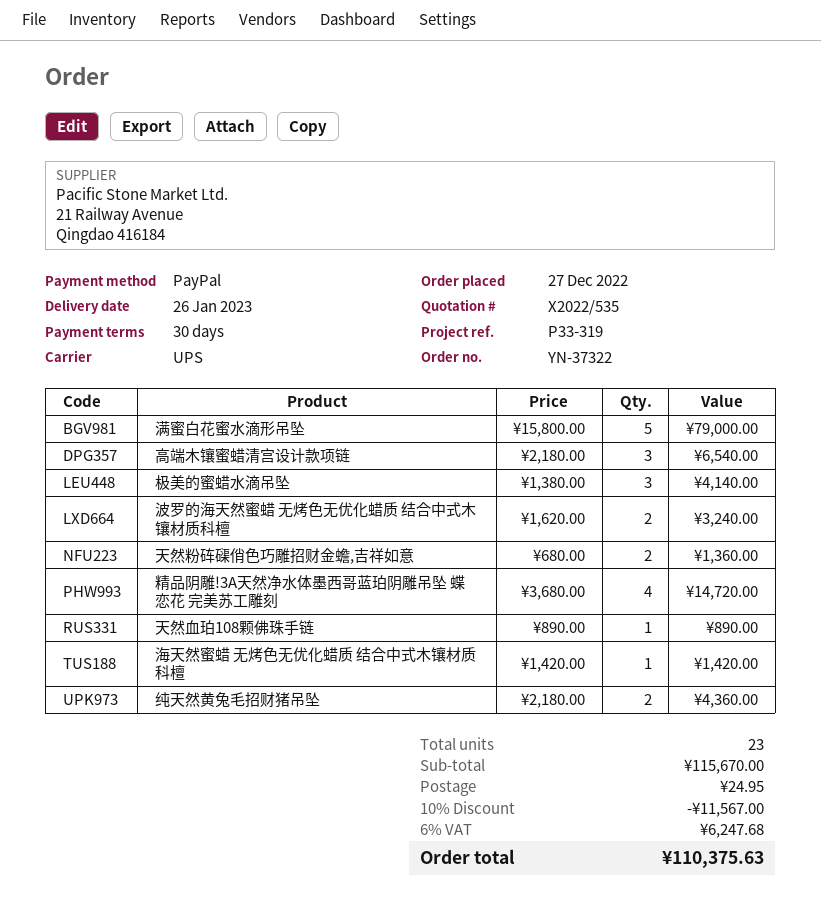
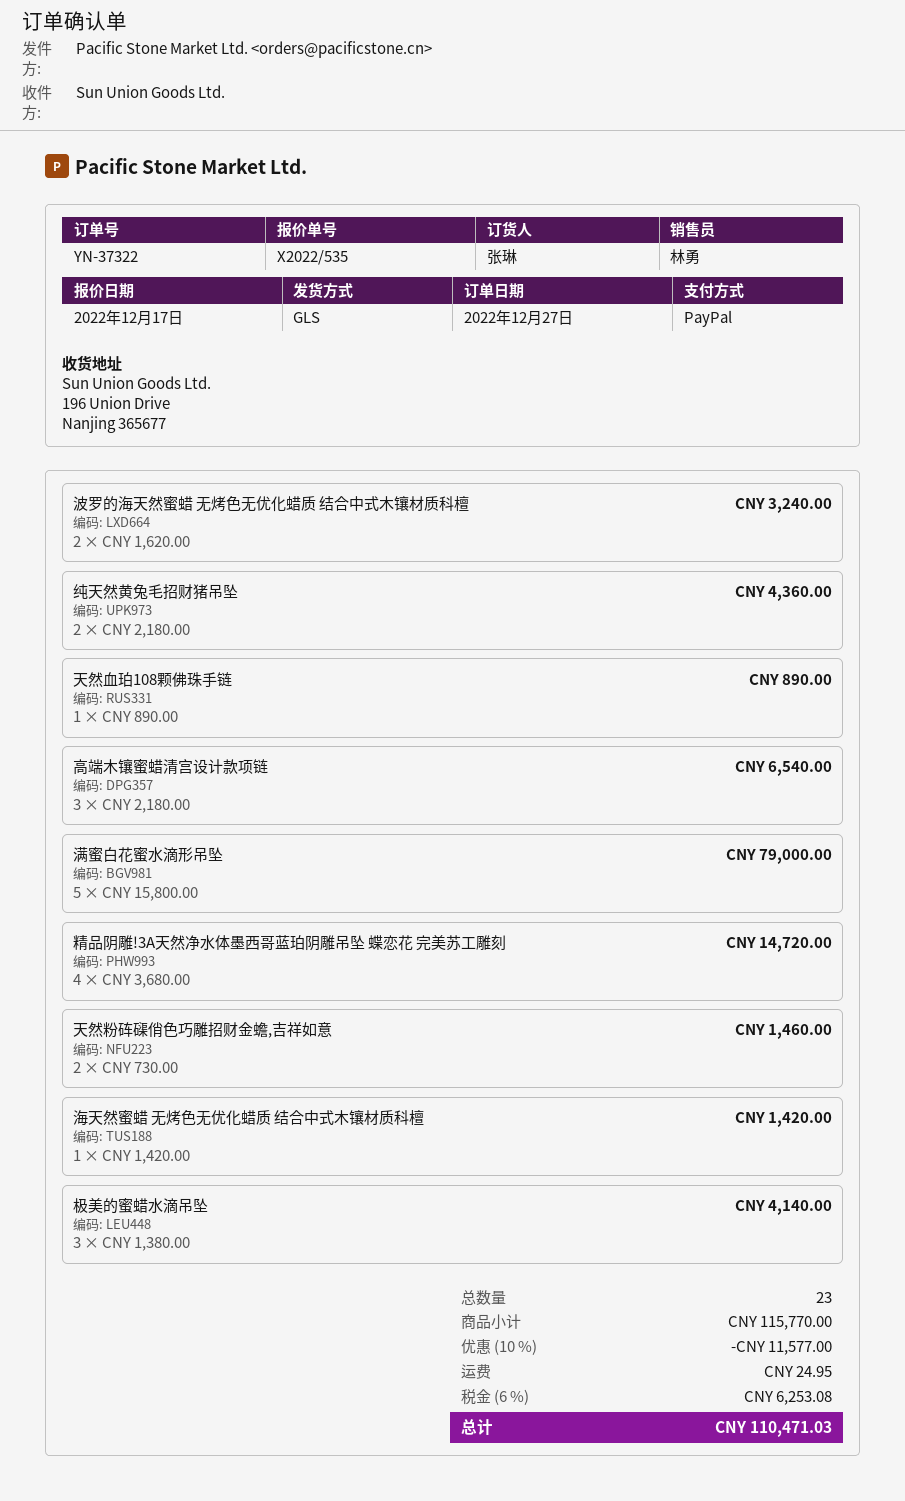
shipping method: UPS -> GLS
天然粉砗磲俏色巧雕招财金蟾,吉祥如意: 2 x 680.00 = 1360.00 -> 2 x 730.00 = 1460.00
subtotal: 115670.00 -> 115770.00
discount: 10% = 11567.00 -> 10% = 11577.00
tax: 6% = 6247.68 -> 6% = 6253.08
total: 110375.63 -> 110471.03

